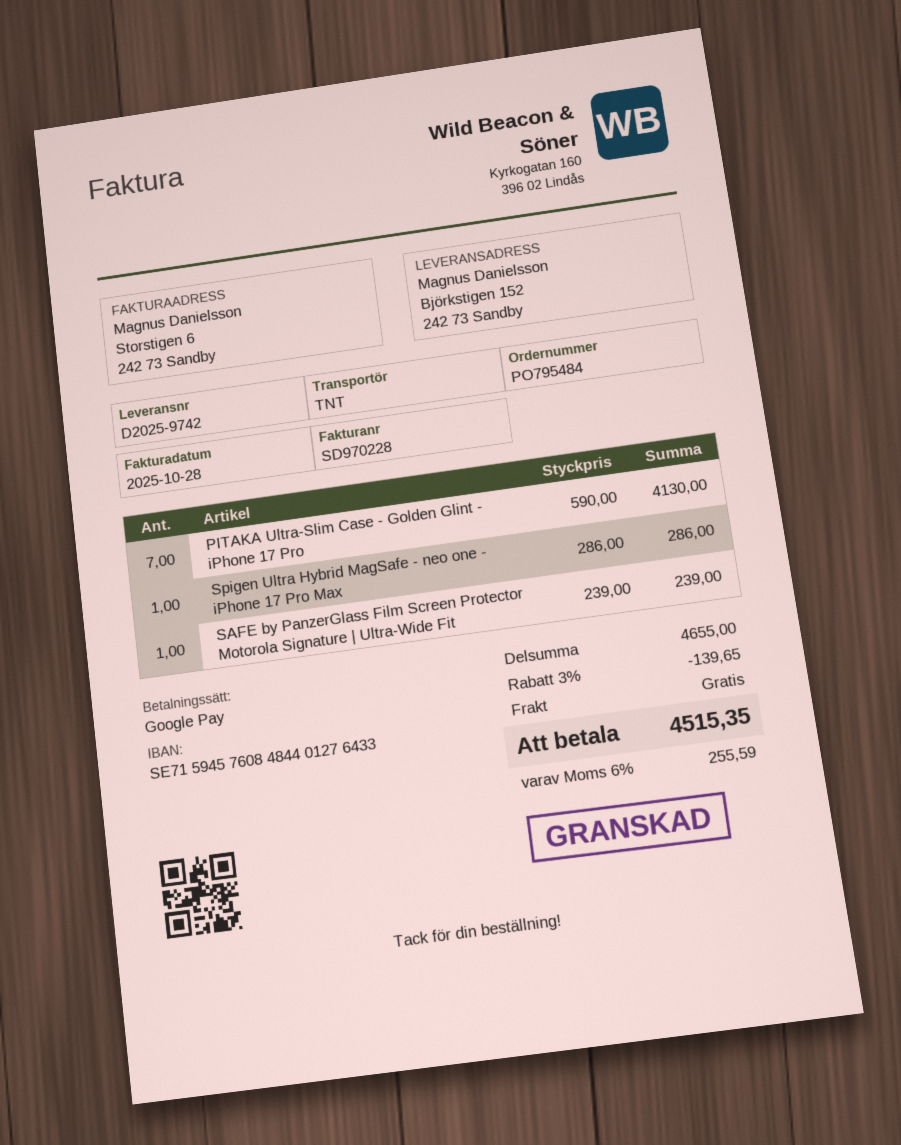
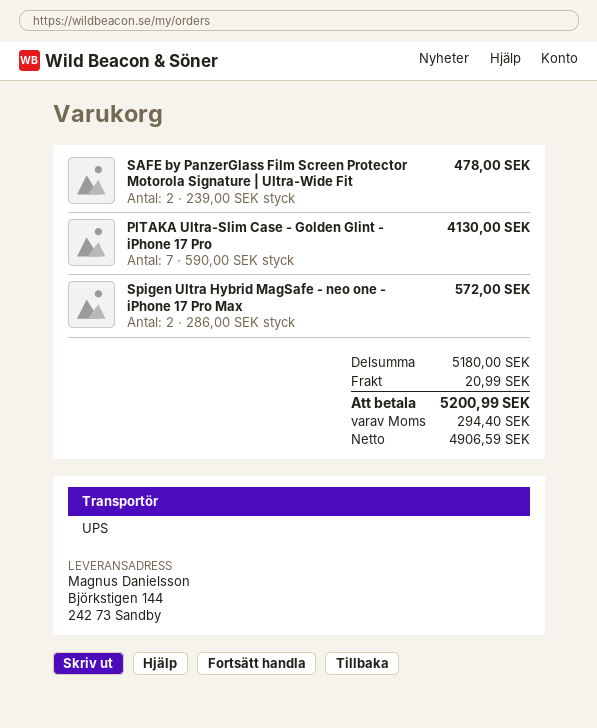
shipping method: TNT -> UPS
ship to: Björkstigen 152, 242 73 Sandby -> Björkstigen 144, 242 73 Sandby
Spigen Ultra Hybrid MagSafe - neo one - iPhone 17 Pro Max: 1 x 286.00 = 286.00 -> 2 x 286.00 = 572.00
SAFE by PanzerGlass Film Screen Protector Motorola Signature | Ultra-Wide Fit: 1 x 239.00 = 239.00 -> 2 x 239.00 = 478.00
subtotal: 4655.00 -> 5180.00
discount: 3% = 139.65 -> none
shipping: 0.00 -> 20.99
tax: 255.59 -> 294.40
total: 4515.35 -> 5200.99

